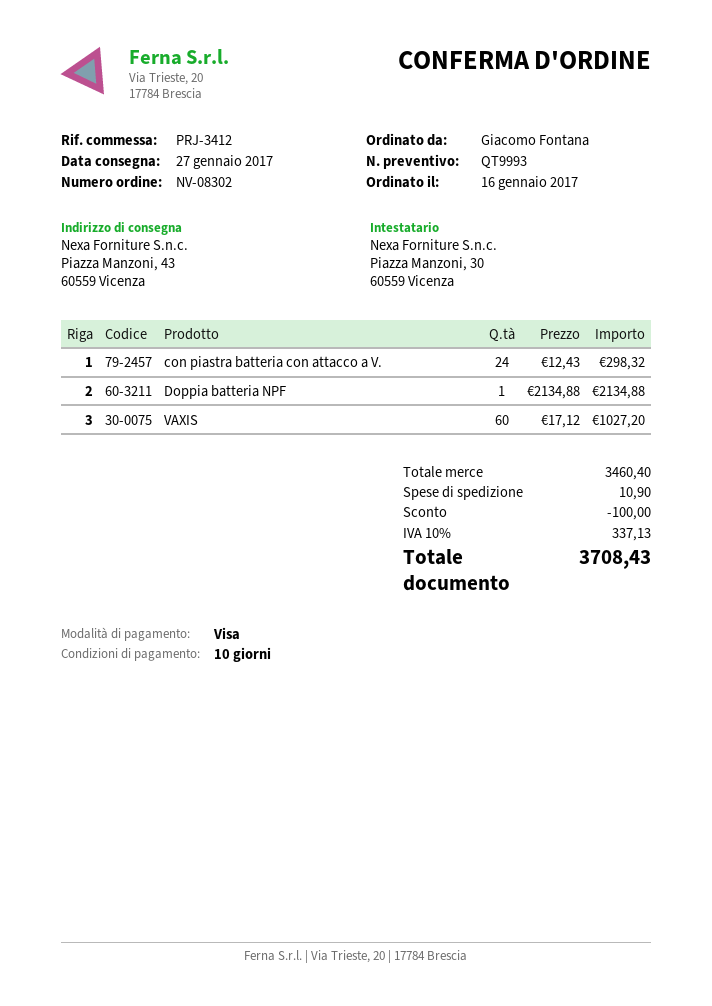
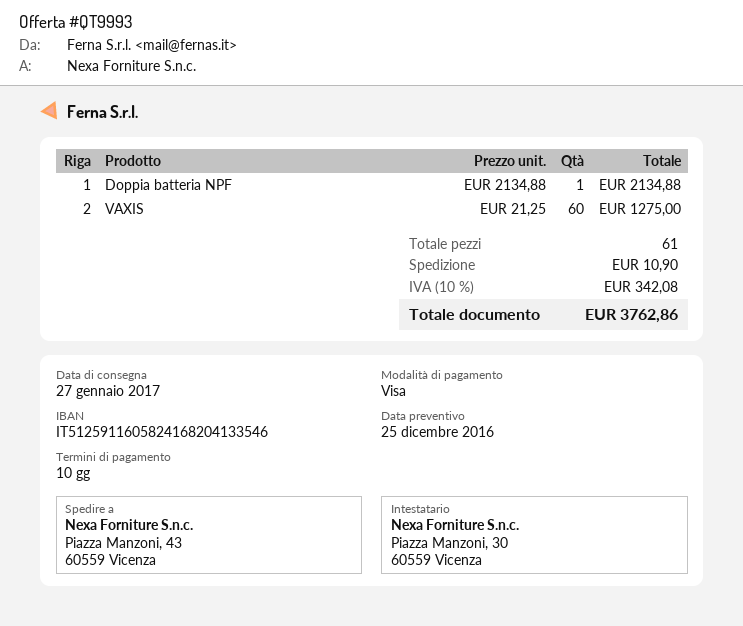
con piastra batteria con attacco a V.: 24 x 12.43 = 298.32 -> none
VAXIS: 60 x 17.12 = 1027.20 -> 60 x 21.25 = 1275.00
discount: 100.00 -> none
tax: 10% = 337.13 -> 10% = 342.08
total: 3708.43 -> 3762.86

